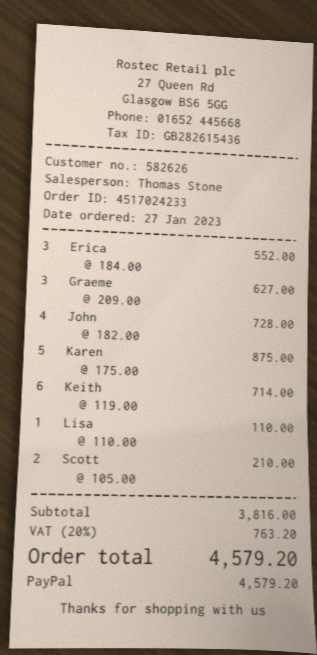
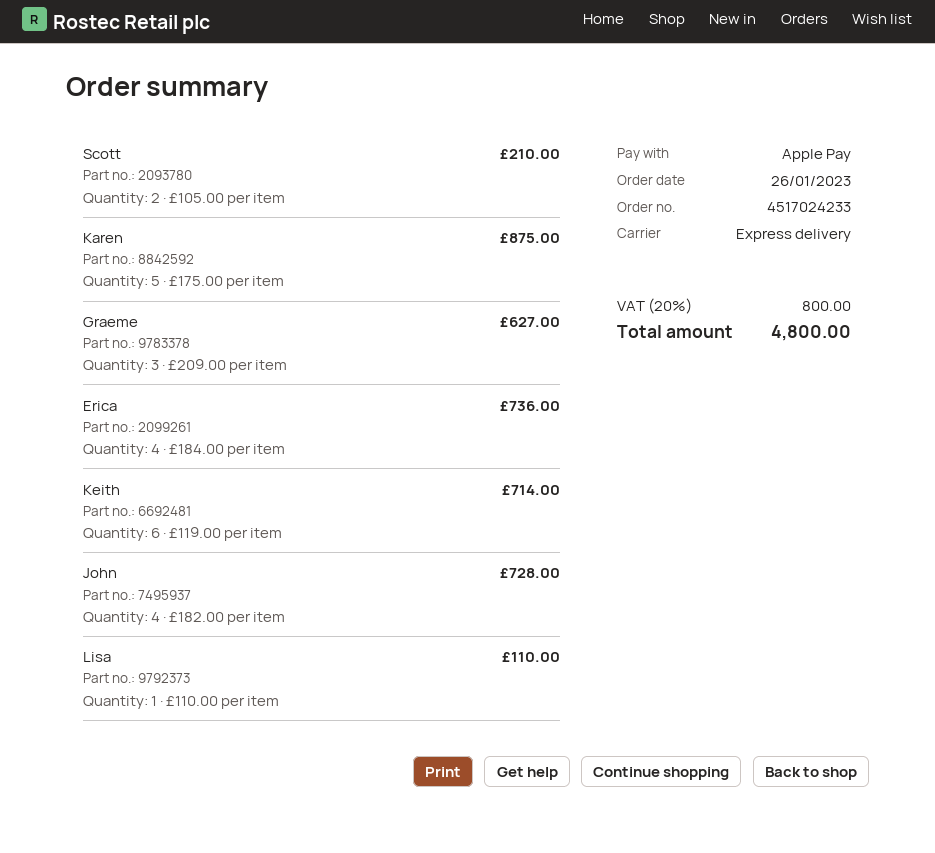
order date: 2023-01-27 -> 2023-01-26
payment method: PayPal -> Apple Pay
Erica: 3 x 184.00 = 552.00 -> 4 x 184.00 = 736.00
tax: 20% = 763.20 -> 20% = 800.00
total: 4579.20 -> 4800.00

